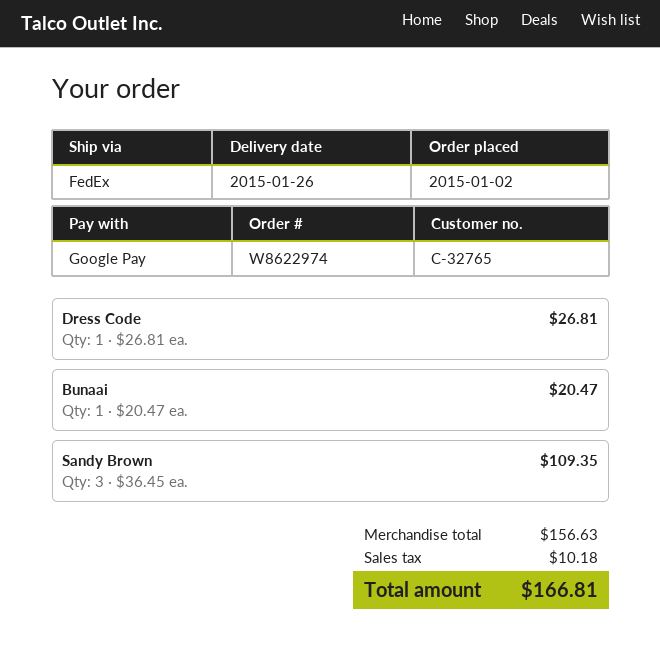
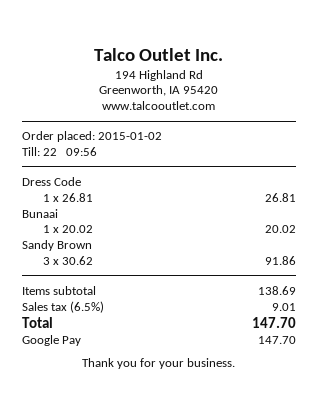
Bunaai: 1 x 20.47 = 20.47 -> 1 x 20.02 = 20.02
Sandy Brown: 3 x 36.45 = 109.35 -> 3 x 30.62 = 91.86
subtotal: 156.63 -> 138.69
tax: 10.18 -> 9.01
total: 166.81 -> 147.70

